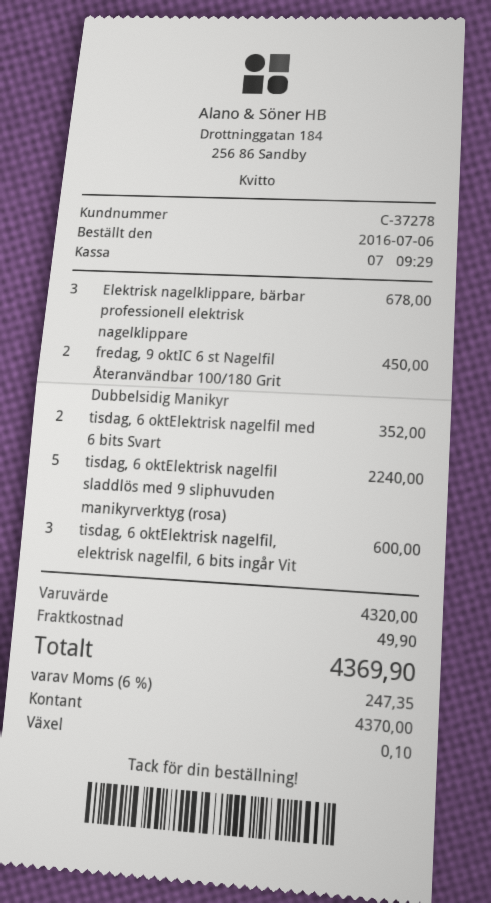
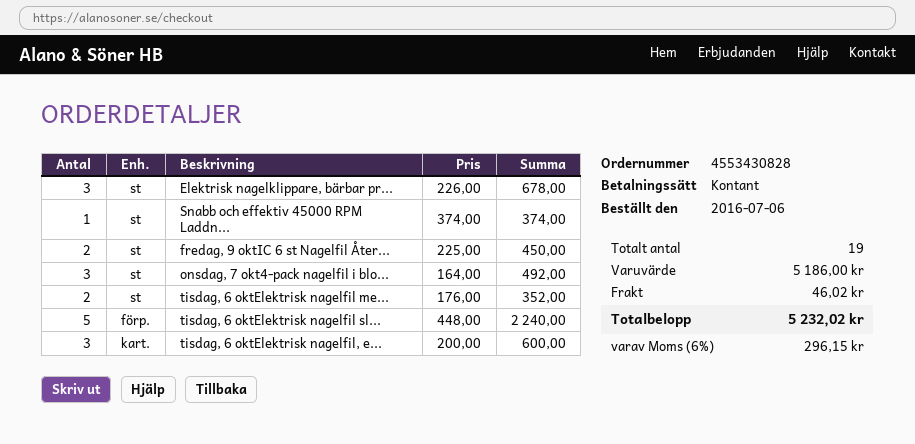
Snabb och effektiv 45000 RPM Laddn...: none -> 1 for 374.00
onsdag, 7 okt4-pack nagelfil i blo...: none -> 3 for 492.00
subtotal: 4320.00 -> 5186.00
shipping: 49.90 -> 46.02
tax: 6% = 247.35 -> 6% = 296.15
total: 4369.90 -> 5232.02

